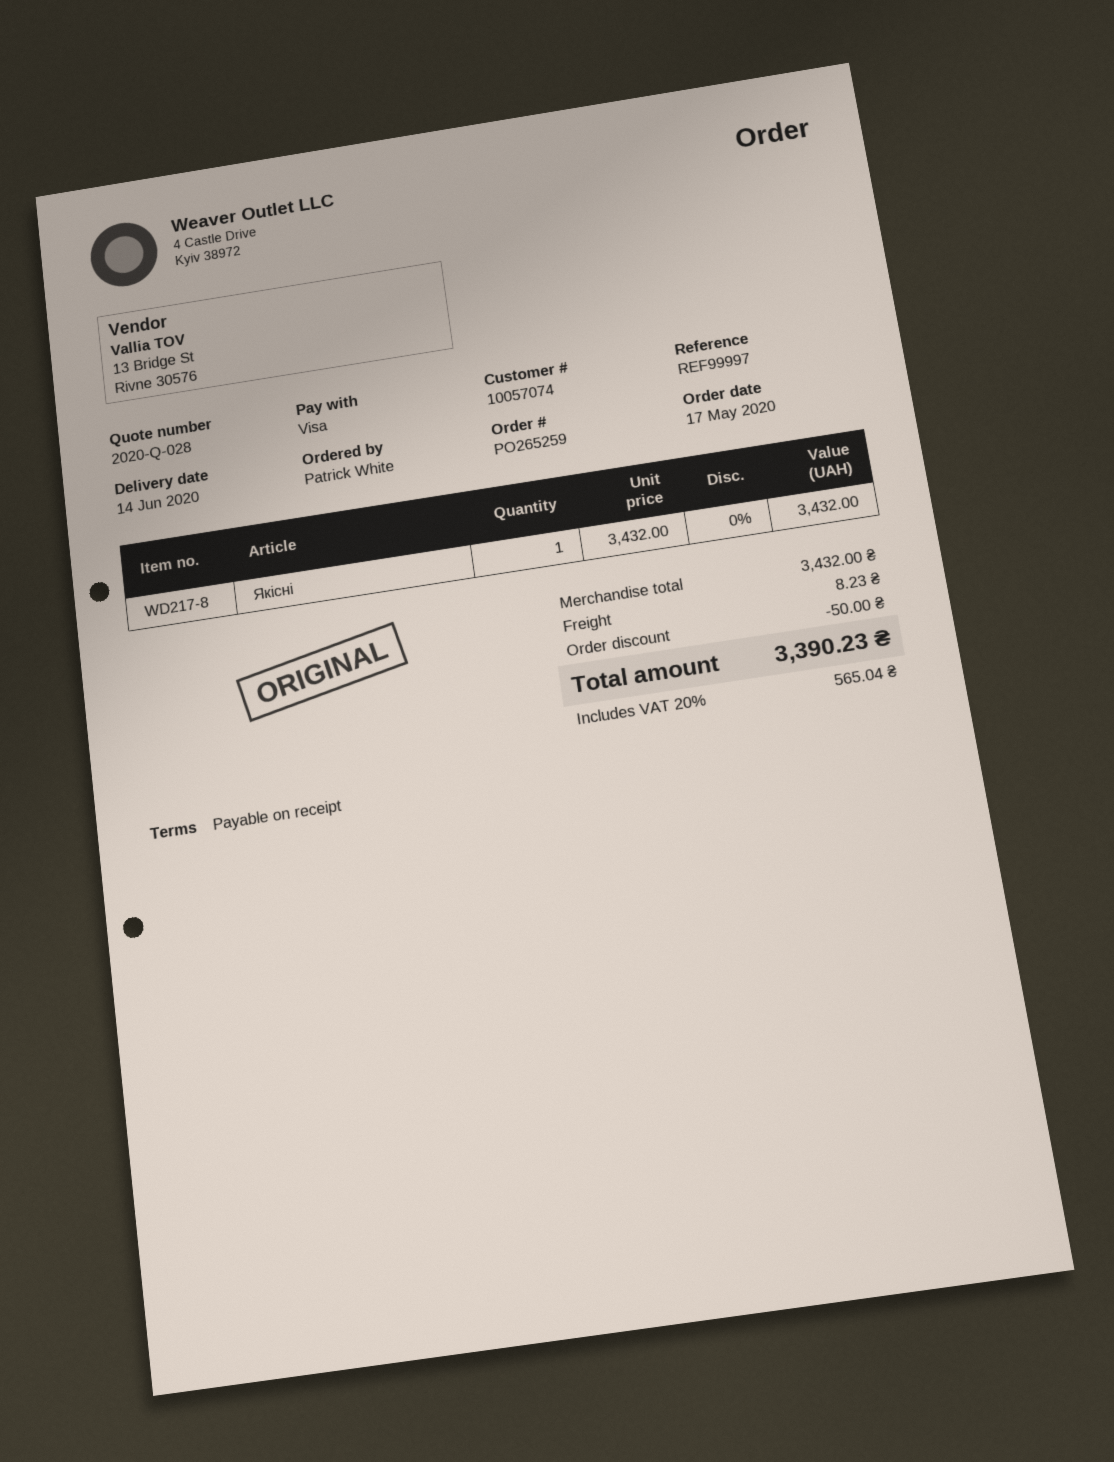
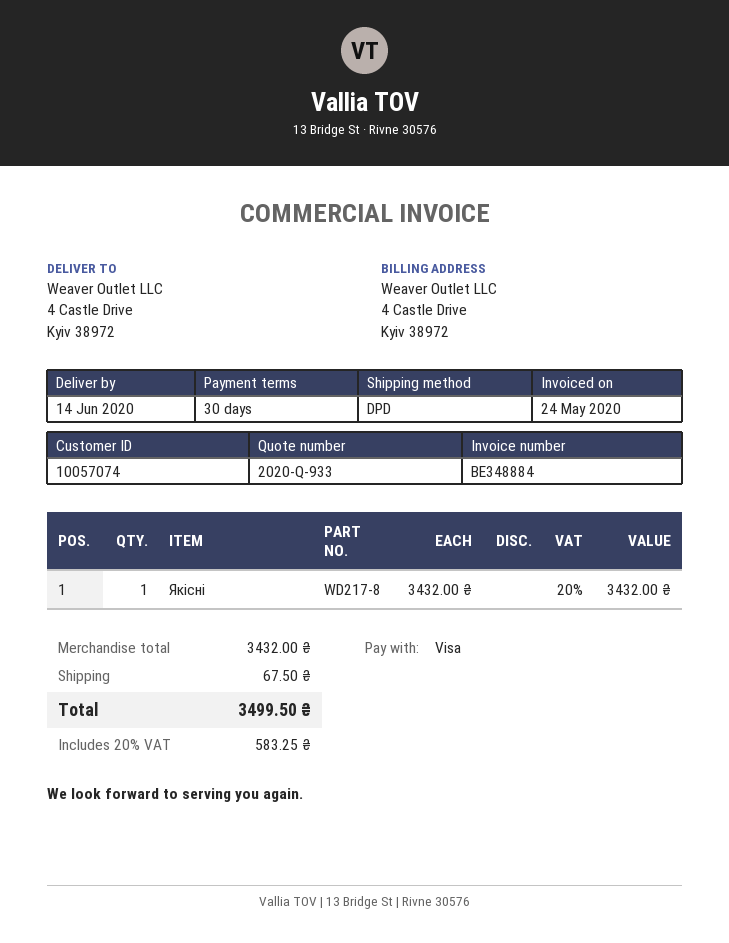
quote number: 2020-Q-028 -> 2020-Q-933
payment terms: on receipt -> 30 days
discount: 50.00 -> none
shipping: 8.23 -> 67.50
tax: 20% = 565.04 -> 20% = 583.25
total: 3390.23 -> 3499.50

